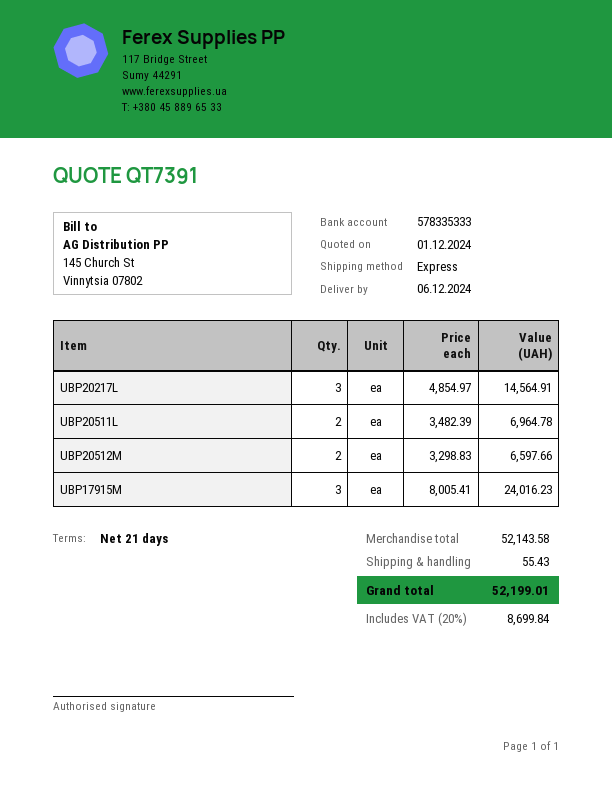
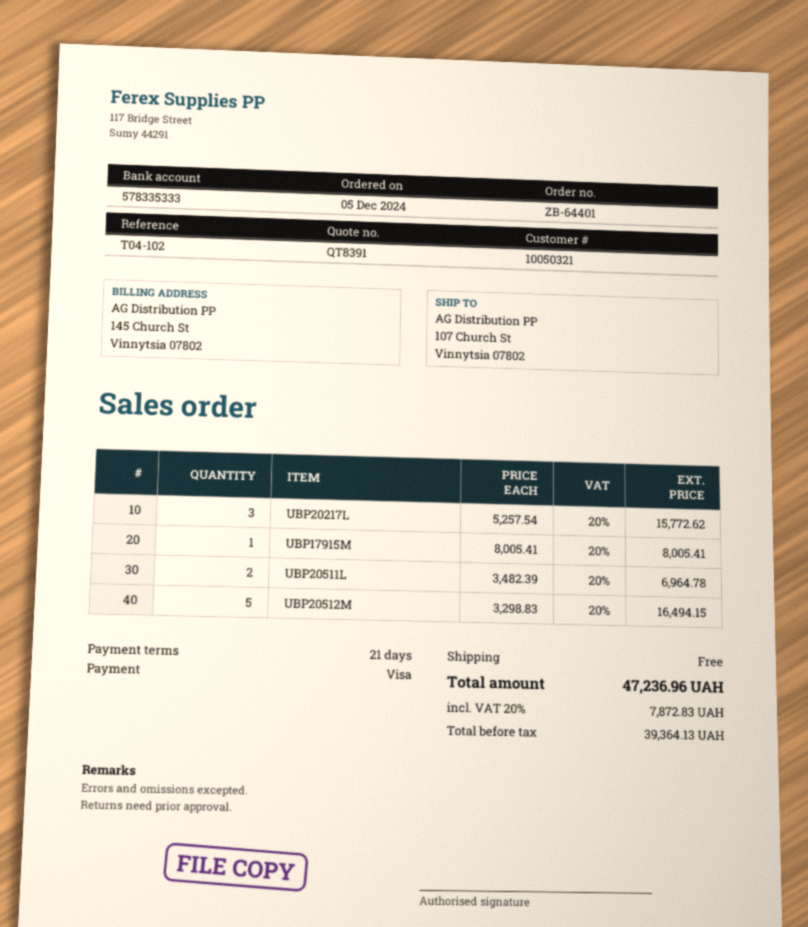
quote number: QT7391 -> QT8391
UBP20217L: 3 x 4854.97 = 14564.91 -> 3 x 5257.54 = 15772.62
UBP20512M: 2 x 3298.83 = 6597.66 -> 5 x 3298.83 = 16494.15
UBP17915M: 3 x 8005.41 = 24016.23 -> 1 x 8005.41 = 8005.41
shipping: 55.43 -> 0.00
tax: 20% = 8699.84 -> 20% = 7872.83
total: 52199.01 -> 47236.96

